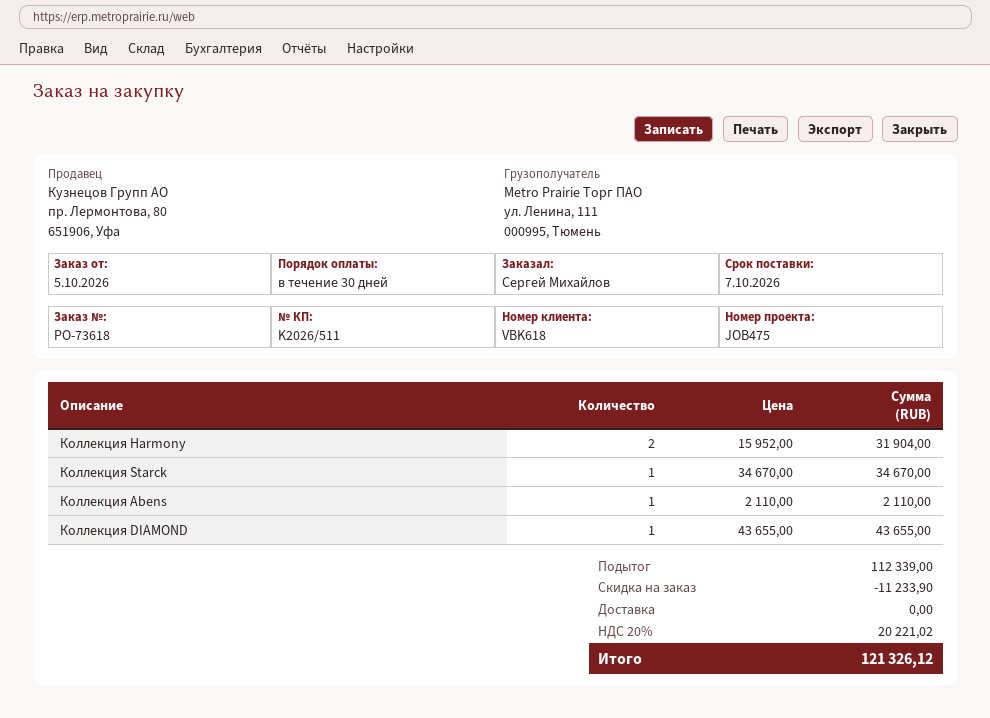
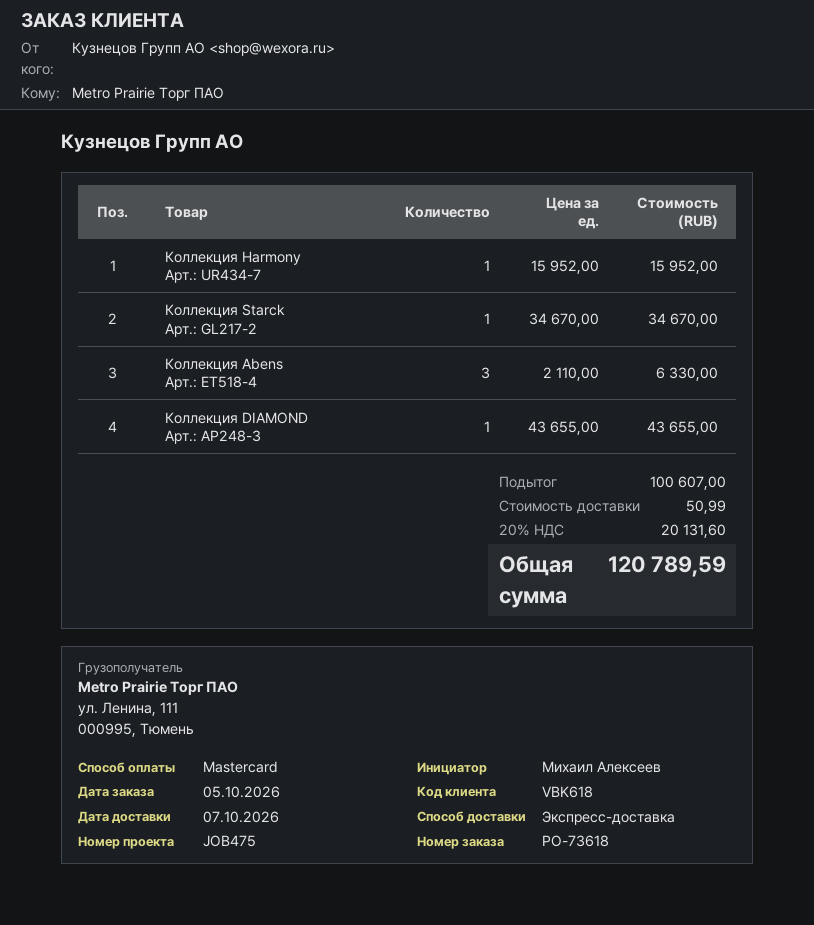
ordered by: Сергей Михайлов -> Михаил Алексеев
Коллекция Harmony: 2 x 15952.00 = 31904.00 -> 1 x 15952.00 = 15952.00
Коллекция Abens: 1 x 2110.00 = 2110.00 -> 3 x 2110.00 = 6330.00
subtotal: 112339.00 -> 100607.00
discount: 11233.90 -> none
shipping: 0.00 -> 50.99
tax: 20% = 20221.02 -> 20% = 20131.60
total: 121326.12 -> 120789.59

